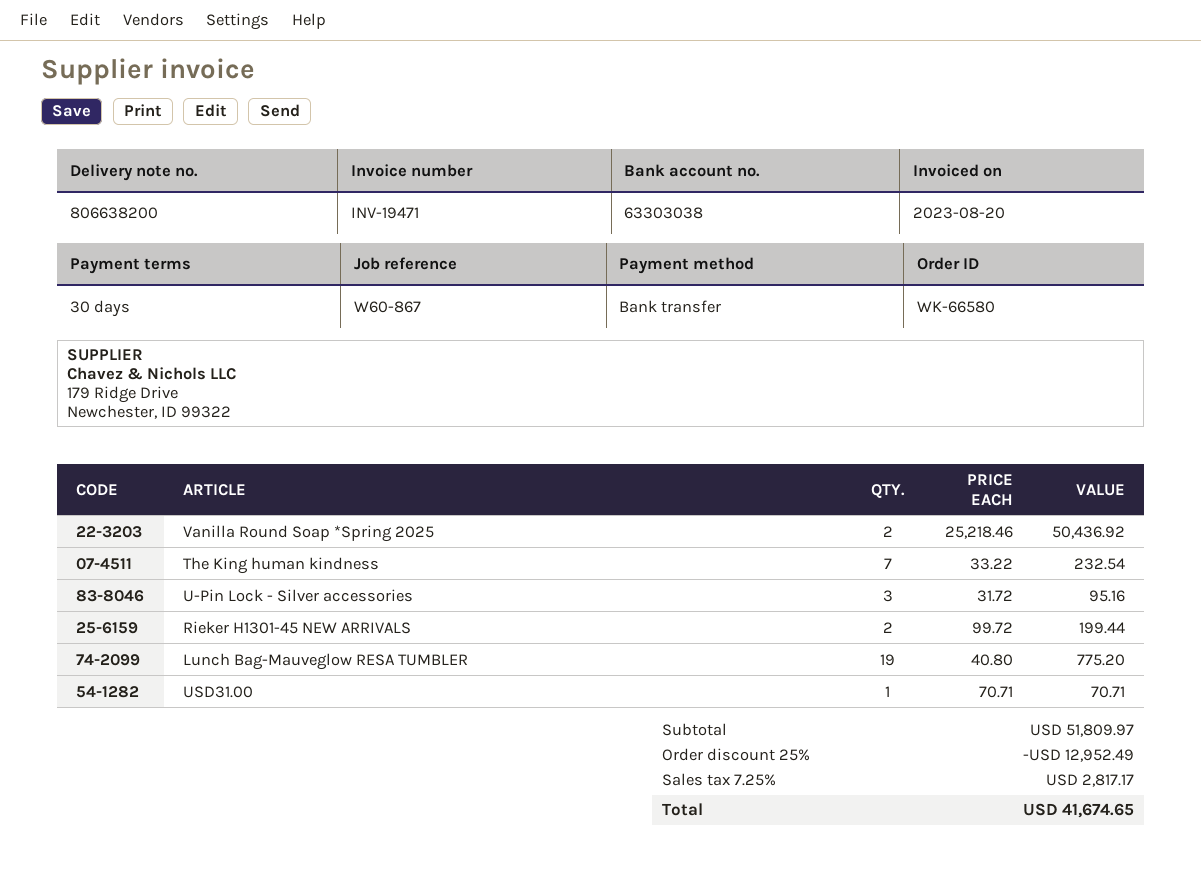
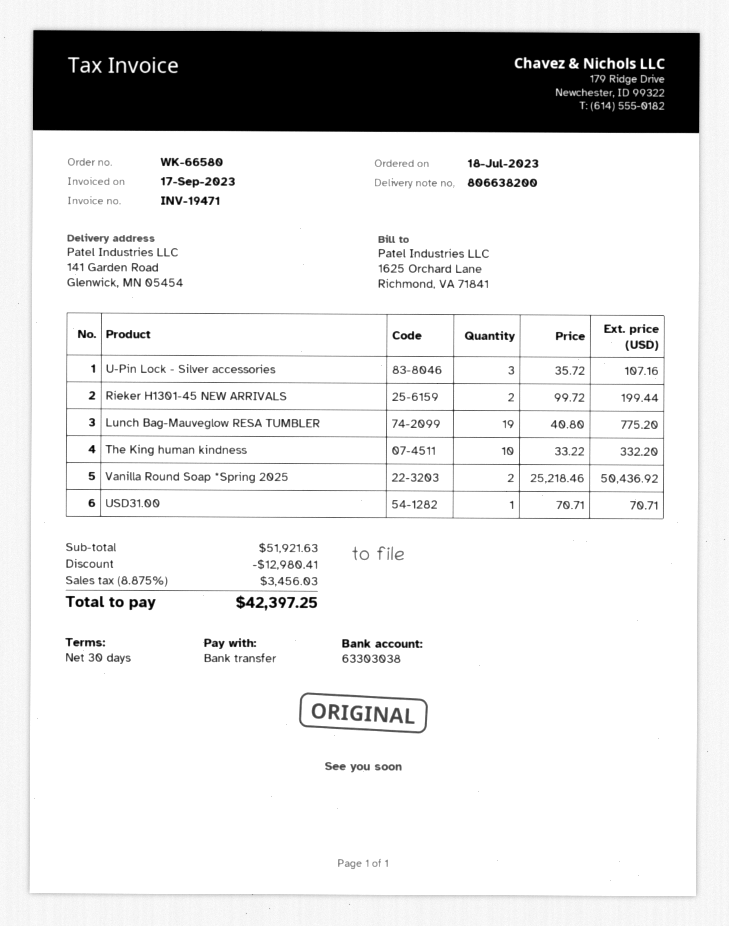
invoice date: 2023-08-20 -> 2023-09-17
The King human kindness: 7 x 33.22 = 232.54 -> 10 x 33.22 = 332.20
U-Pin Lock - Silver accessories: 3 x 31.72 = 95.16 -> 3 x 35.72 = 107.16
subtotal: 51809.97 -> 51921.63
discount: 12952.49 -> 12980.41
tax: 7.25% = 2817.17 -> 8.875% = 3456.03
total: 41674.65 -> 42397.25

